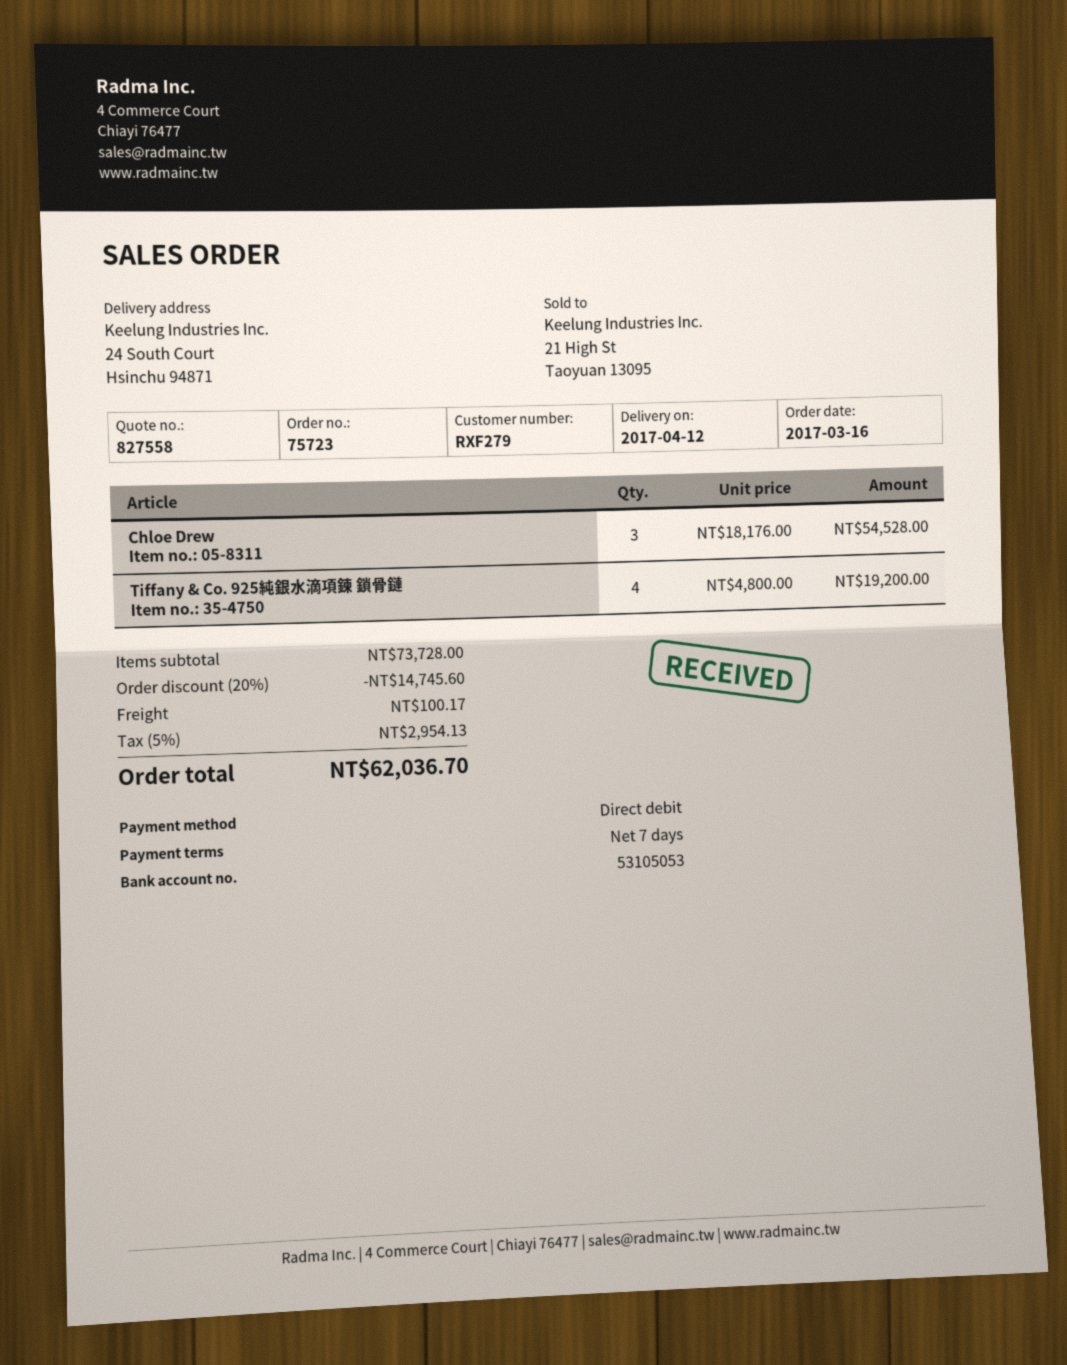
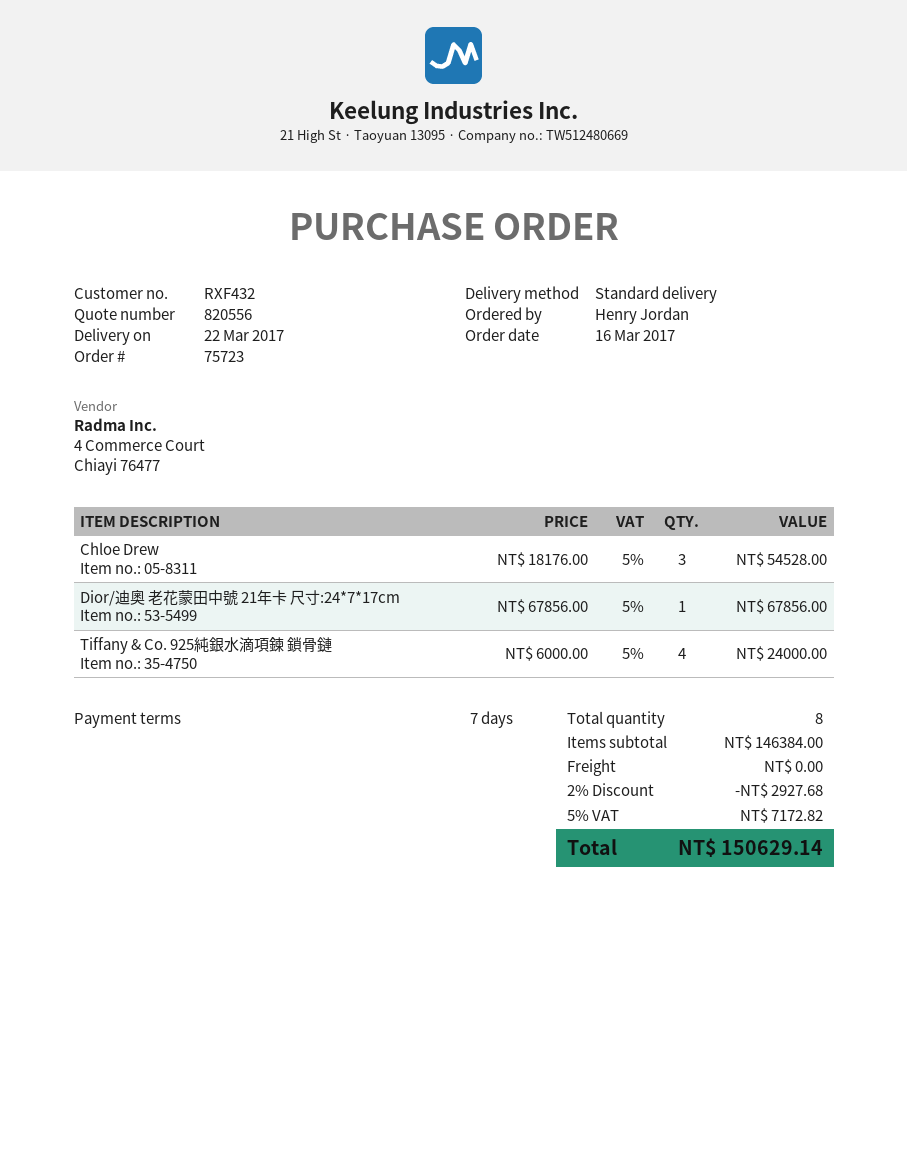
quote number: 827558 -> 820556
delivery date: 2017-04-12 -> 2017-03-22
customer number: RXF279 -> RXF432
Tiffany & Co. 925純銀水滴項鍊 鎖骨鏈: 4 x 4800.00 = 19200.00 -> 4 x 6000.00 = 24000.00
Dior/迪奧 老花蒙田中號 21年卡 尺寸:24*7*17cm: none -> 1 x 67856.00 = 67856.00
subtotal: 73728.00 -> 146384.00
discount: 20% = 14745.60 -> 2% = 2927.68
shipping: 100.17 -> 0.00
tax: 5% = 2954.13 -> 5% = 7172.82
total: 62036.70 -> 150629.14

